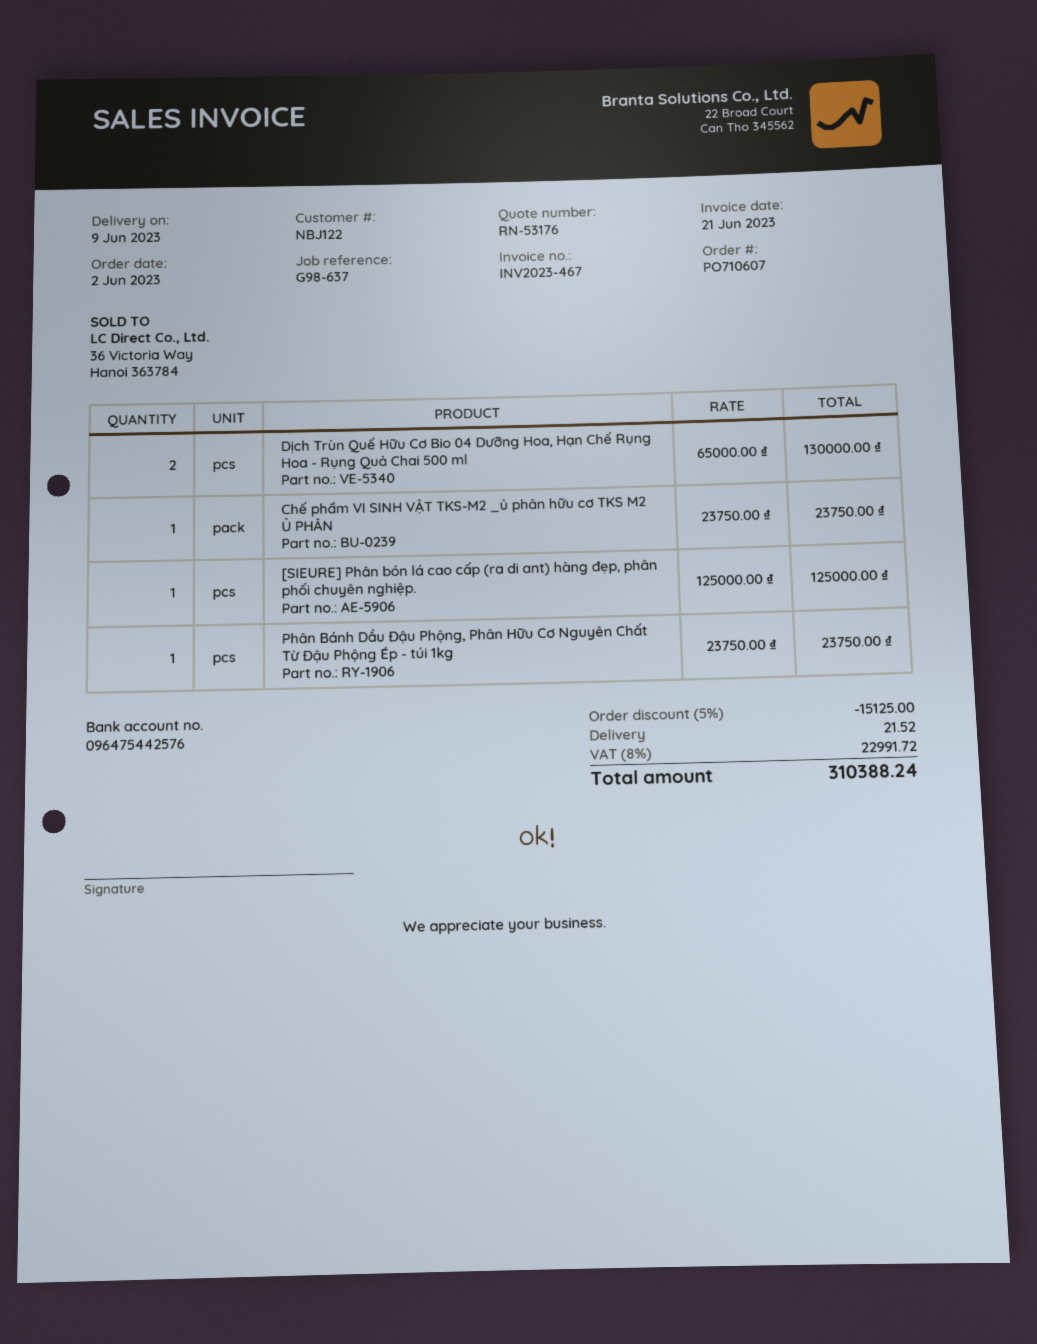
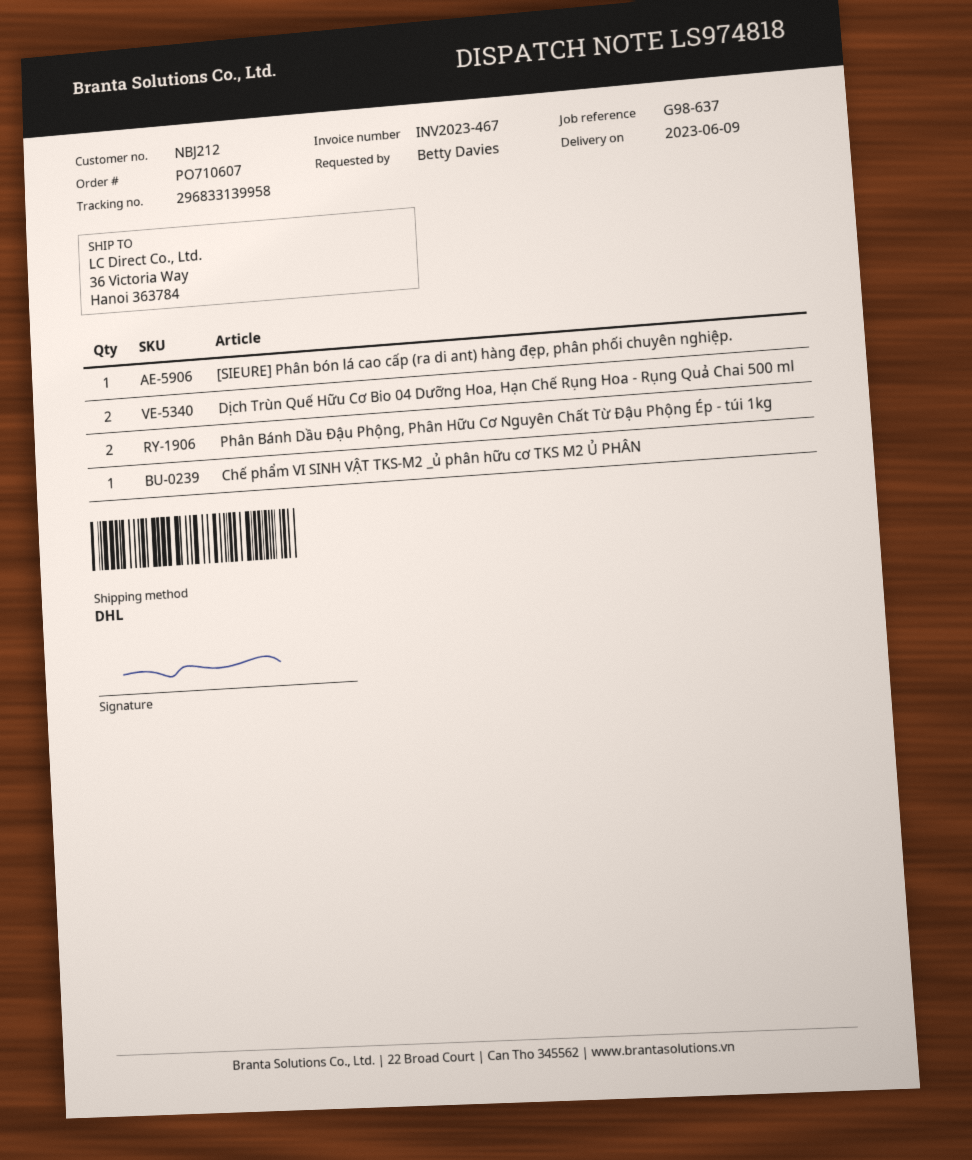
customer number: NBJ122 -> NBJ212
Phân Bánh Dầu Đậu Phộng, Phân Hữu Cơ Nguyên Chất Từ Đậu Phộng Ép - túi 1kg: 1 -> 2

